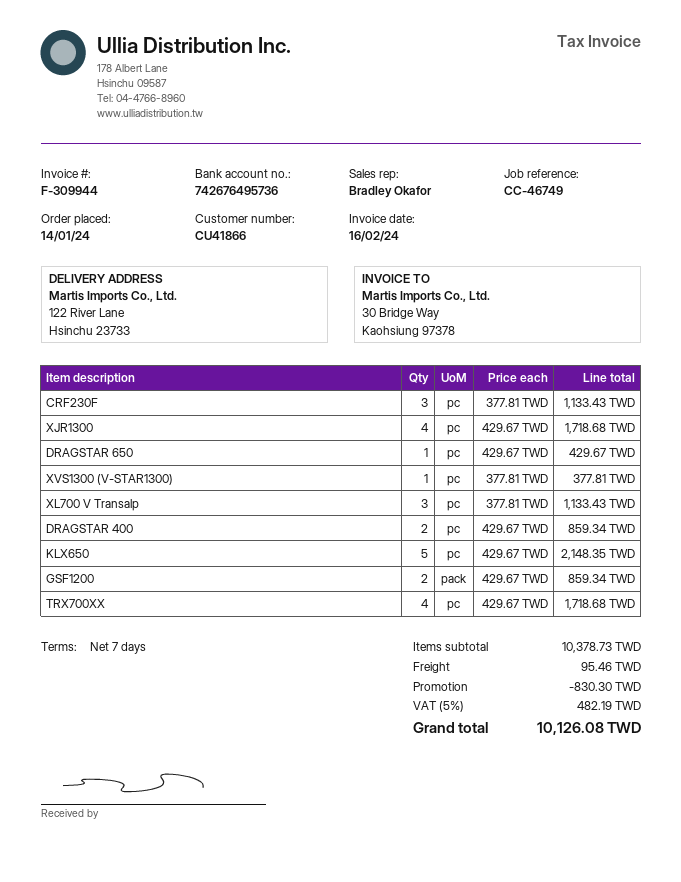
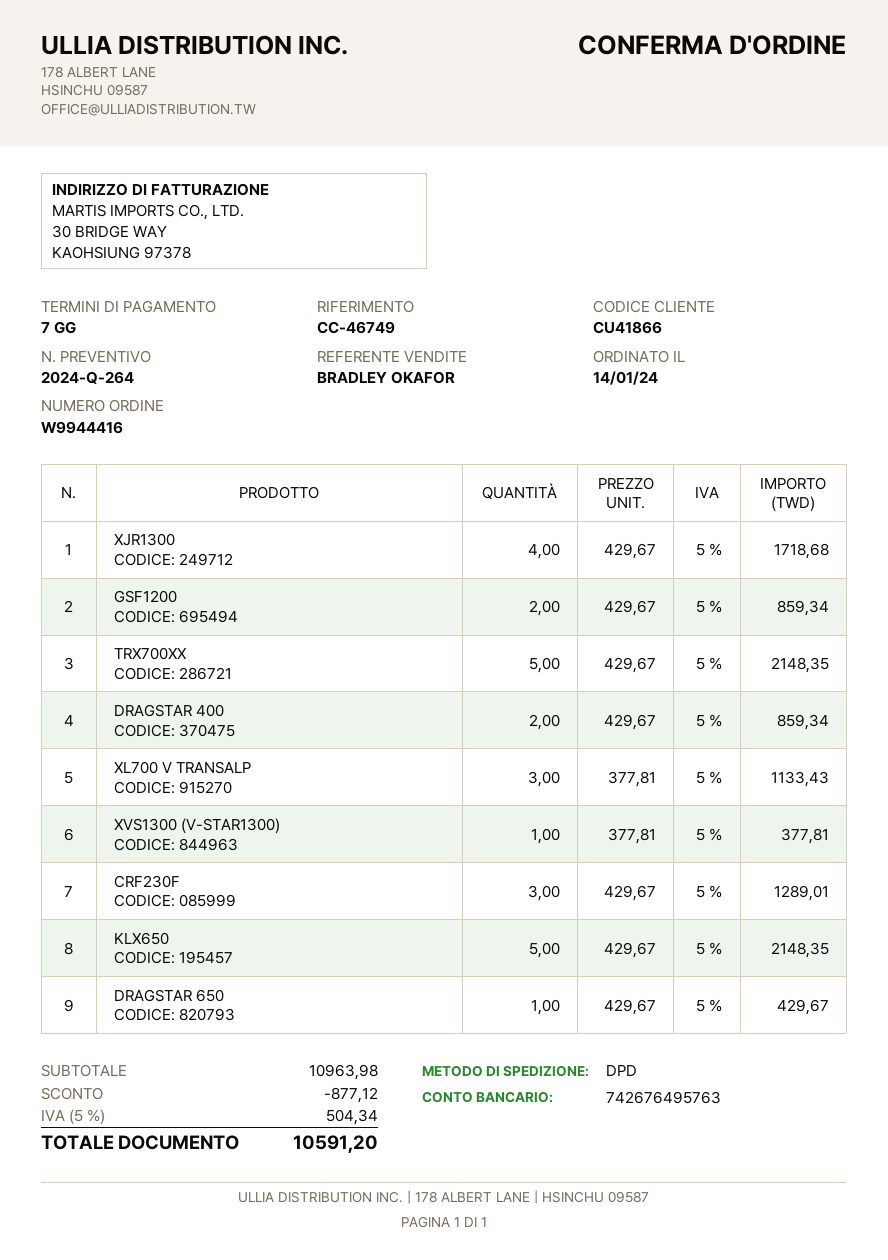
bank account: 742676495736 -> 742676495763
CRF230F: 3 x 377.81 = 1133.43 -> 3 x 429.67 = 1289.01
TRX700XX: 4 x 429.67 = 1718.68 -> 5 x 429.67 = 2148.35
subtotal: 10378.73 -> 10963.98
discount: 830.30 -> 877.12
shipping: 95.46 -> none
tax: 5% = 482.19 -> 5% = 504.34
total: 10126.08 -> 10591.20

